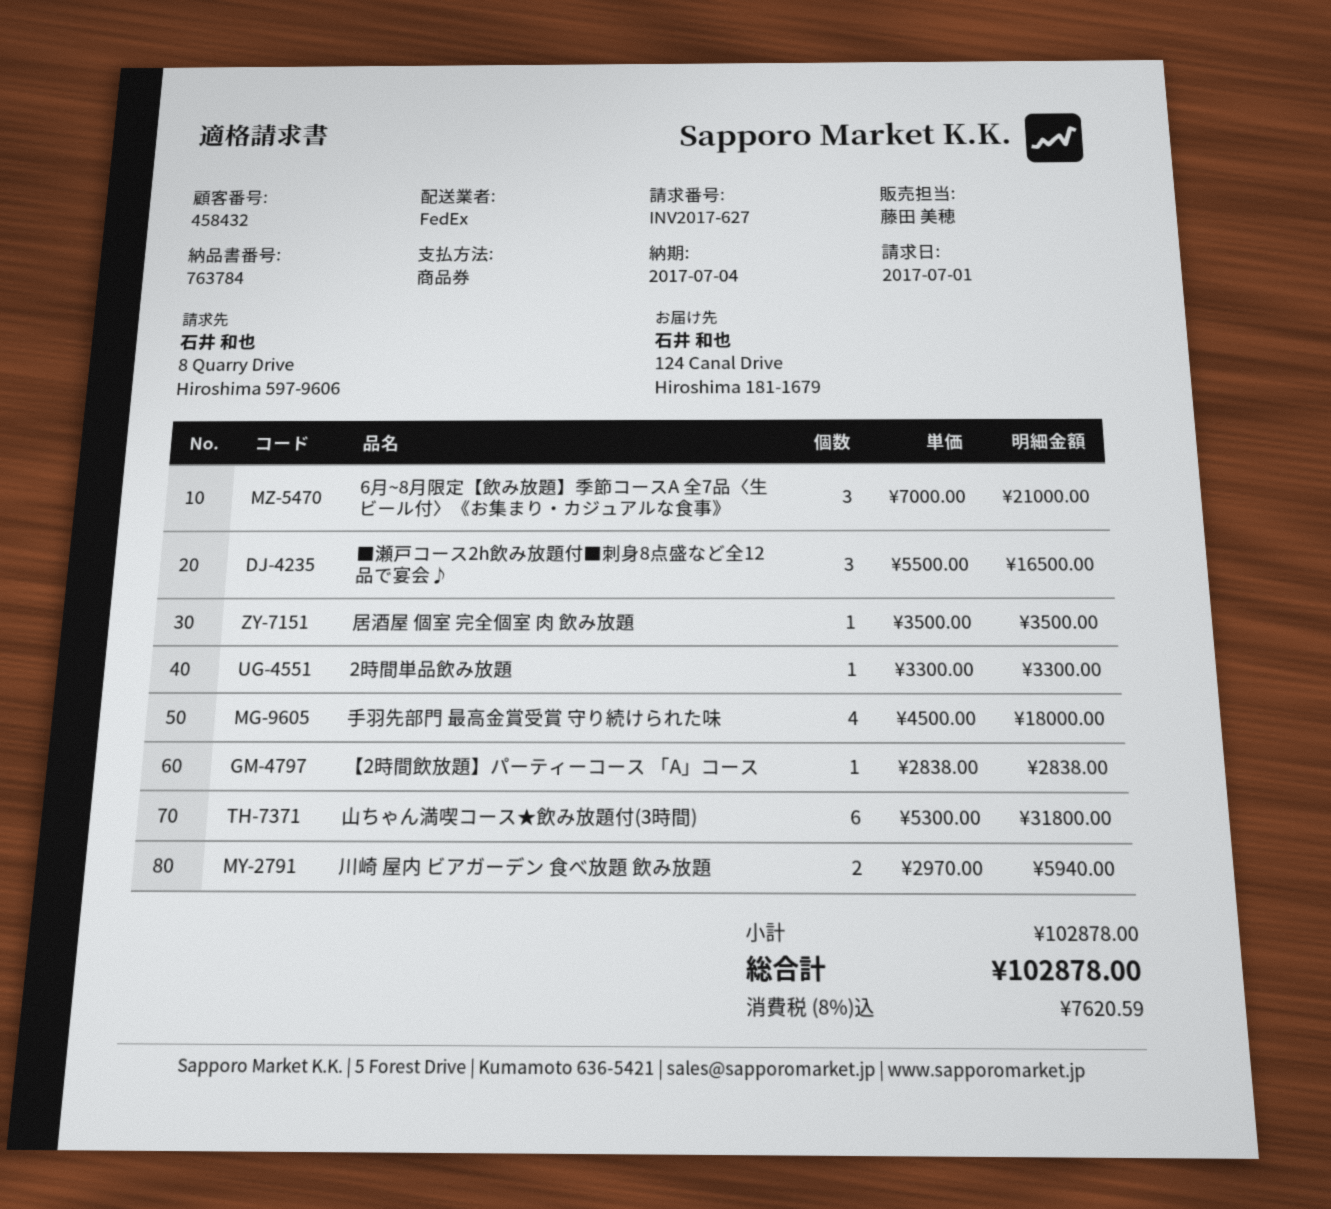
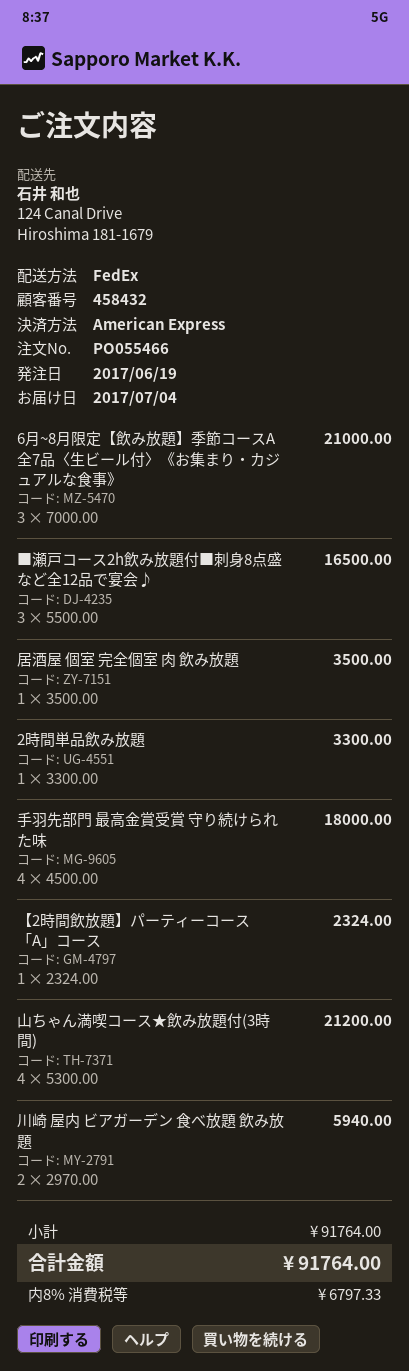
payment method: gift card -> American Express
【2時間飲放題】パーティーコース 「A」コース: 1 x 2838.00 = 2838.00 -> 1 x 2324.00 = 2324.00
山ちゃん満喫コース★飲み放題付(3時間): 6 x 5300.00 = 31800.00 -> 4 x 5300.00 = 21200.00
subtotal: 102878.00 -> 91764.00
tax: 8% = 7620.59 -> 8% = 6797.33
total: 102878.00 -> 91764.00

